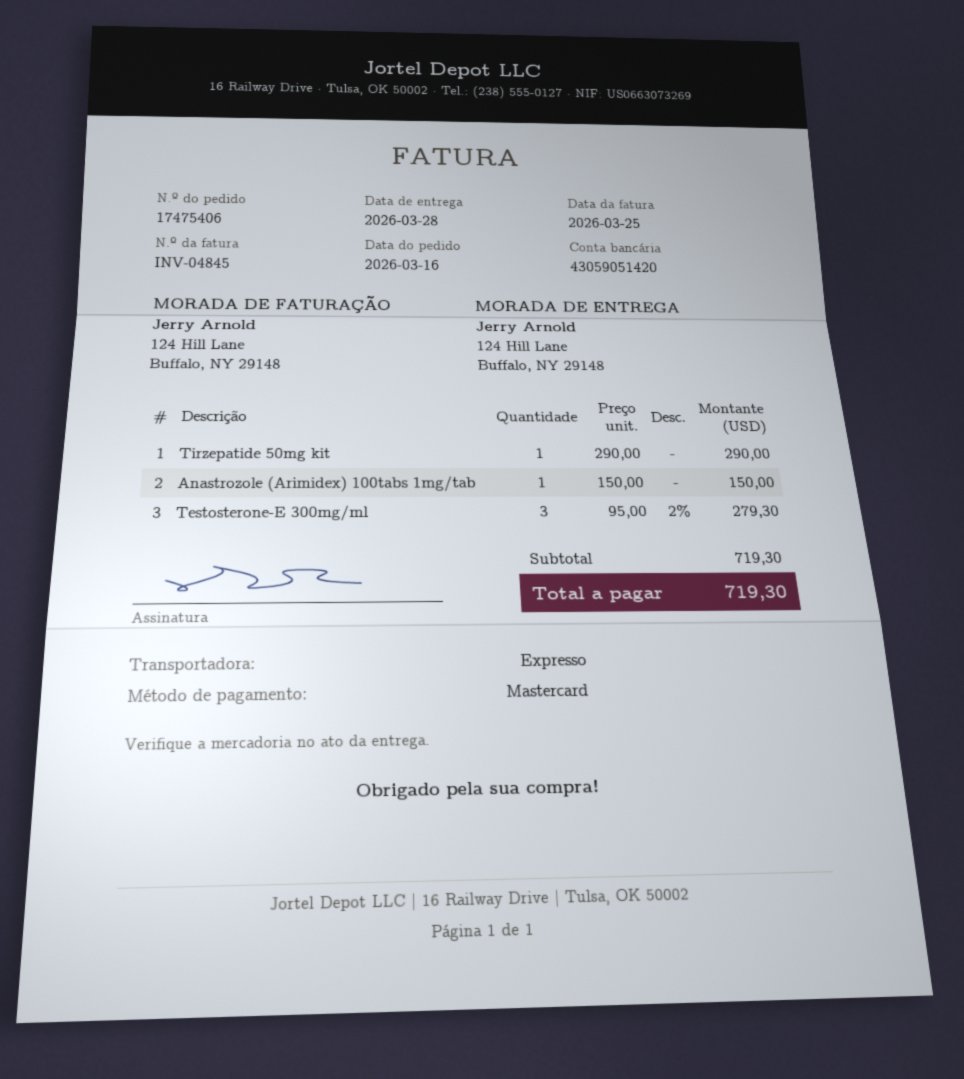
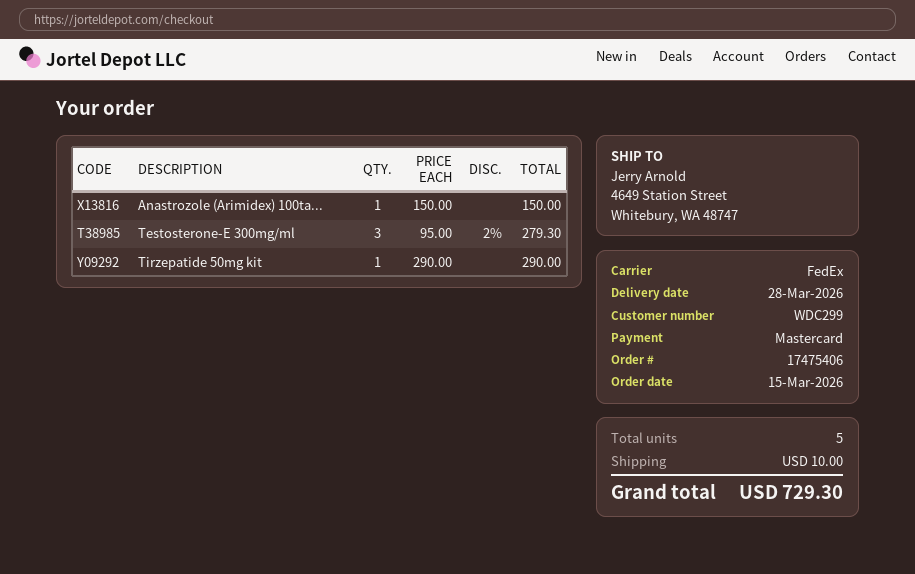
order date: 2026-03-16 -> 2026-03-15
shipping method: express -> FedEx
ship to: 124 Hill Lane, Buffalo, NY 29148 -> 4649 Station Street, Whitebury, WA 48747
shipping: none -> 10.00
total: 719.30 -> 729.30

